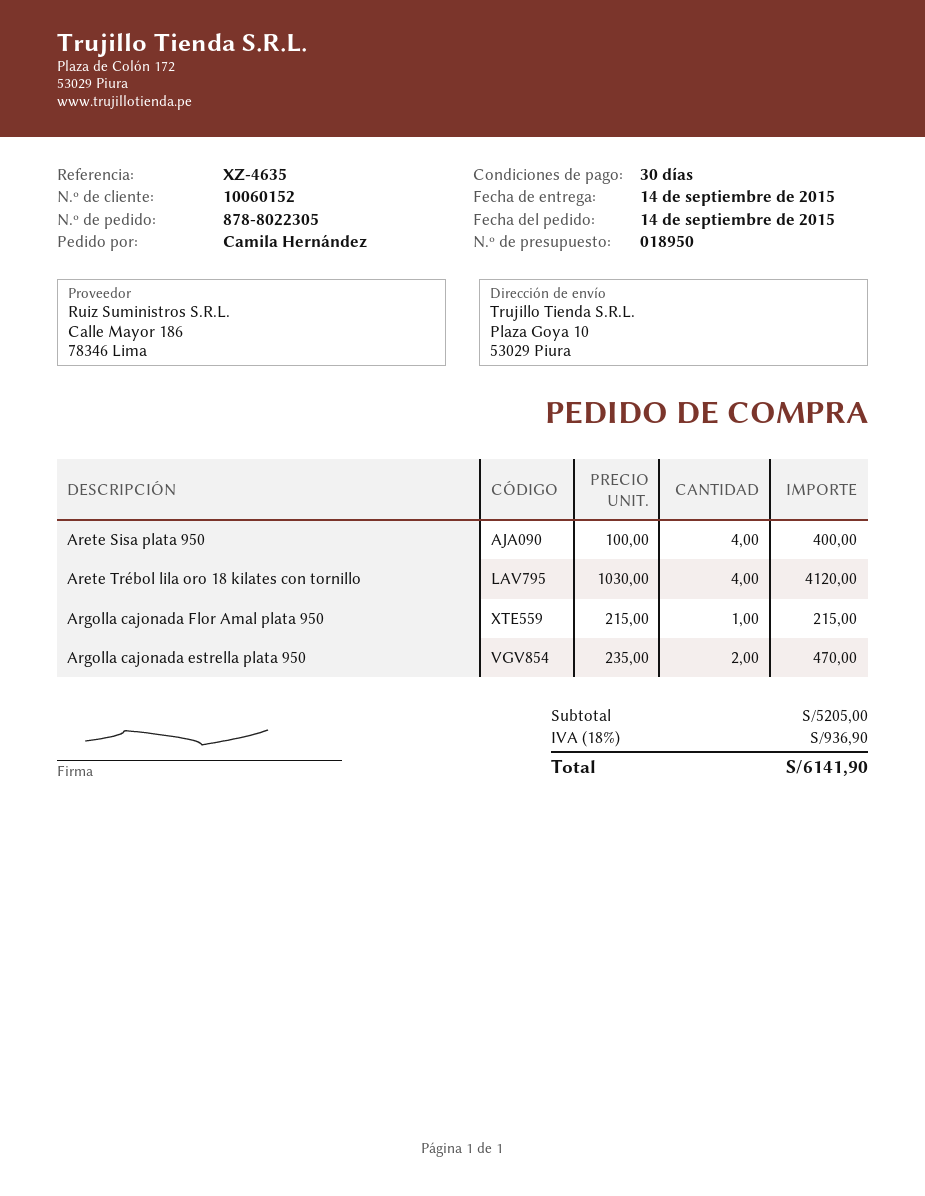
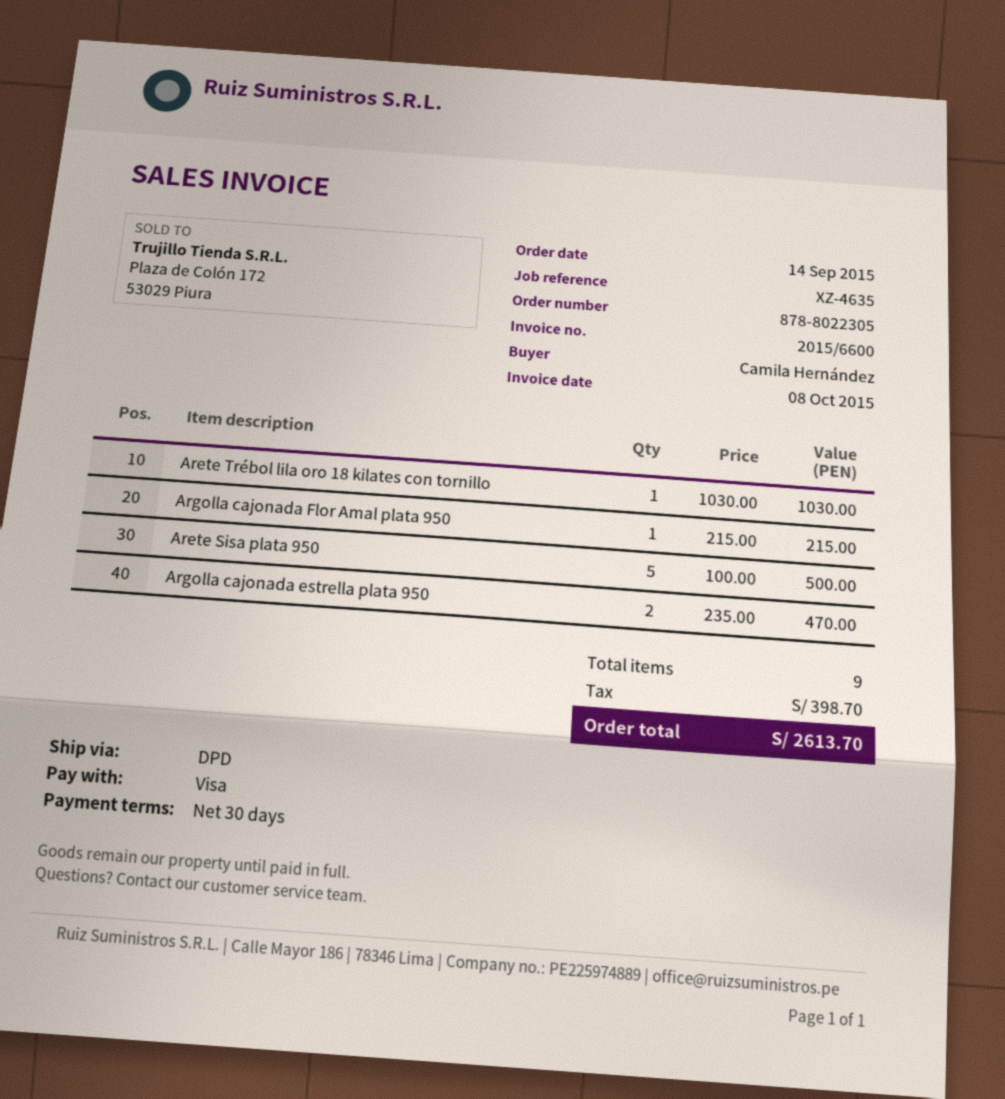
Arete Sisa plata 950: 4 x 100.00 = 400.00 -> 5 x 100.00 = 500.00
Arete Trébol lila oro 18 kilates con tornillo: 4 x 1030.00 = 4120.00 -> 1 x 1030.00 = 1030.00
tax: 936.90 -> 398.70
total: 6141.90 -> 2613.70

